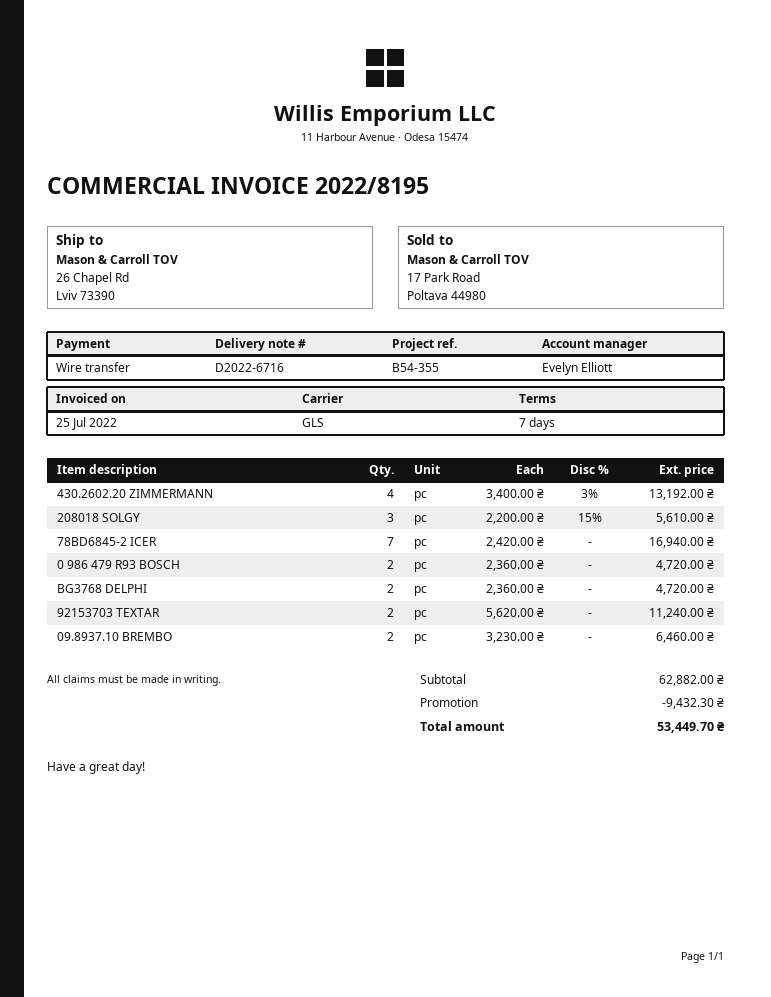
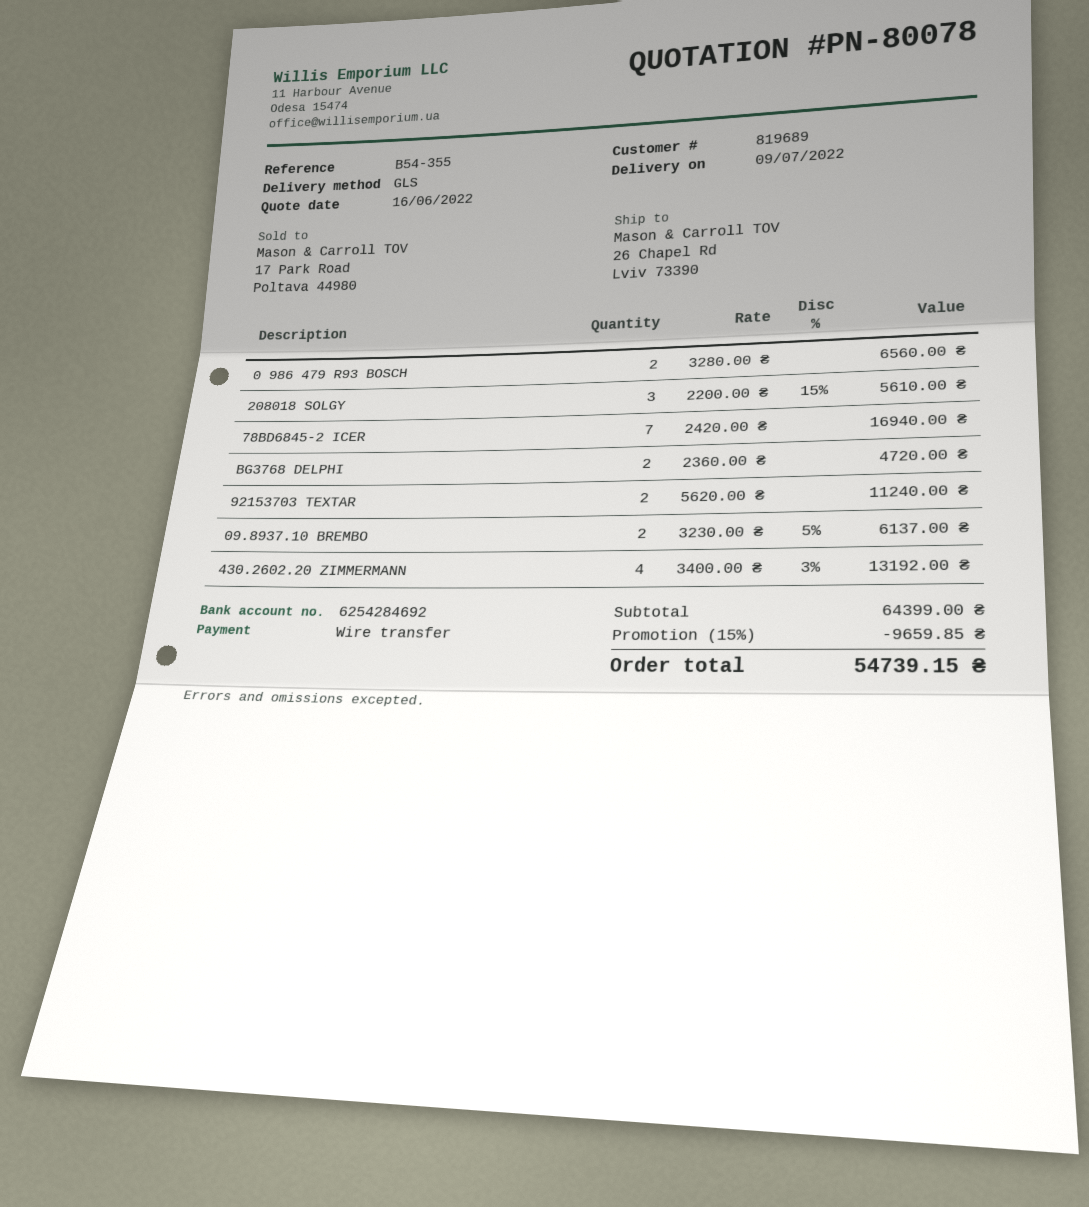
0 986 479 R93 BOSCH: 2 x 2360.00 = 4720.00 -> 2 x 3280.00 = 6560.00
09.8937.10 BREMBO: 2 x 3230.00 = 6460.00 -> 2 x 3230.00 - 5% = 6137.00
subtotal: 62882.00 -> 64399.00
discount: 9432.30 -> 9659.85
total: 53449.70 -> 54739.15

